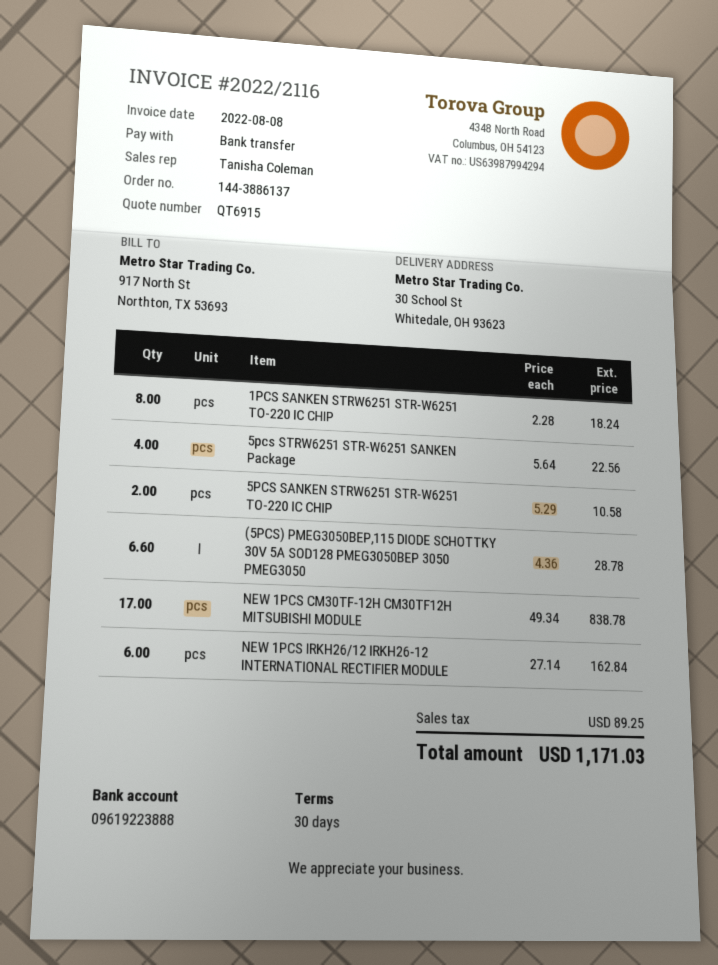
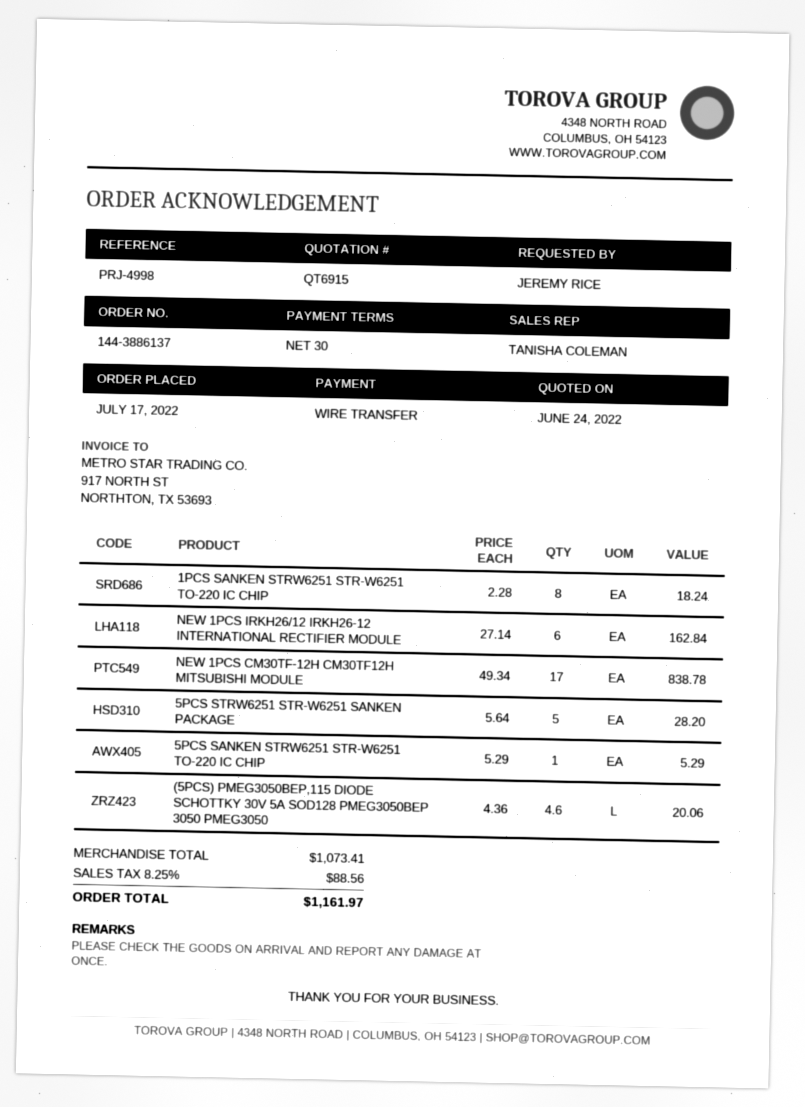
5pcs STRW6251 STR-W6251 SANKEN Package: 4 x 5.64 = 22.56 -> 5 x 5.64 = 28.20
5PCS SANKEN STRW6251 STR-W6251 TO-220 IC CHIP: 2 x 5.29 = 10.58 -> 1 x 5.29 = 5.29
(5PCS) PMEG3050BEP,115 DIODE SCHOTTKY 30V 5A SOD128 PMEG3050BEP 3050 PMEG3050: 6.6 x 4.36 = 28.78 -> 4.6 x 4.36 = 20.06
tax: 89.25 -> 88.56
total: 1171.03 -> 1161.97

